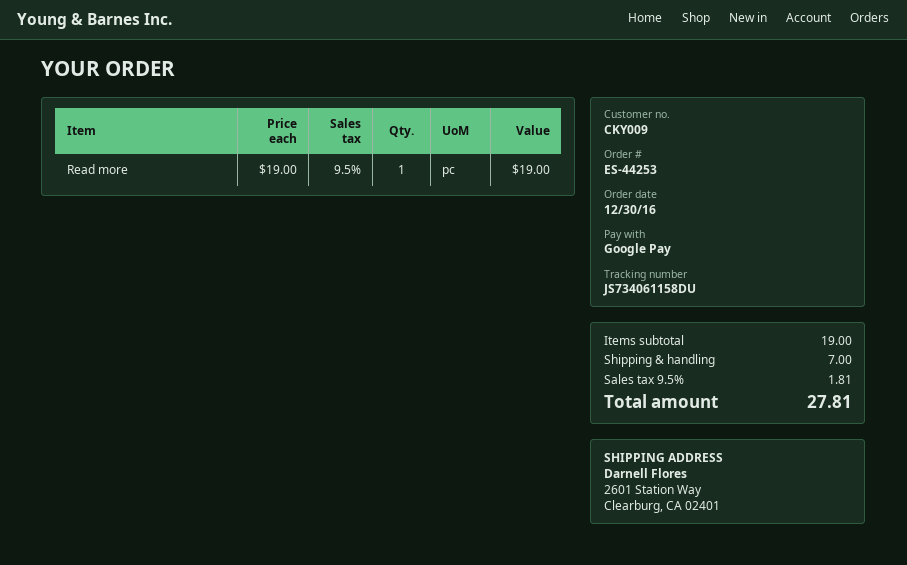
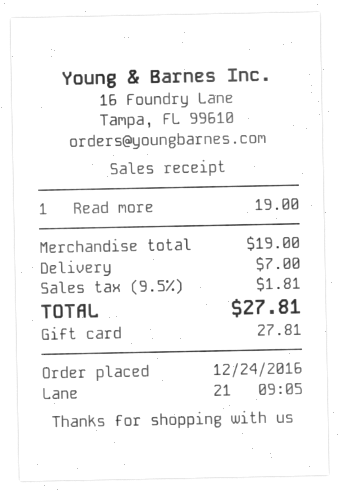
order date: 2016-12-30 -> 2016-12-24
payment method: Google Pay -> gift card

